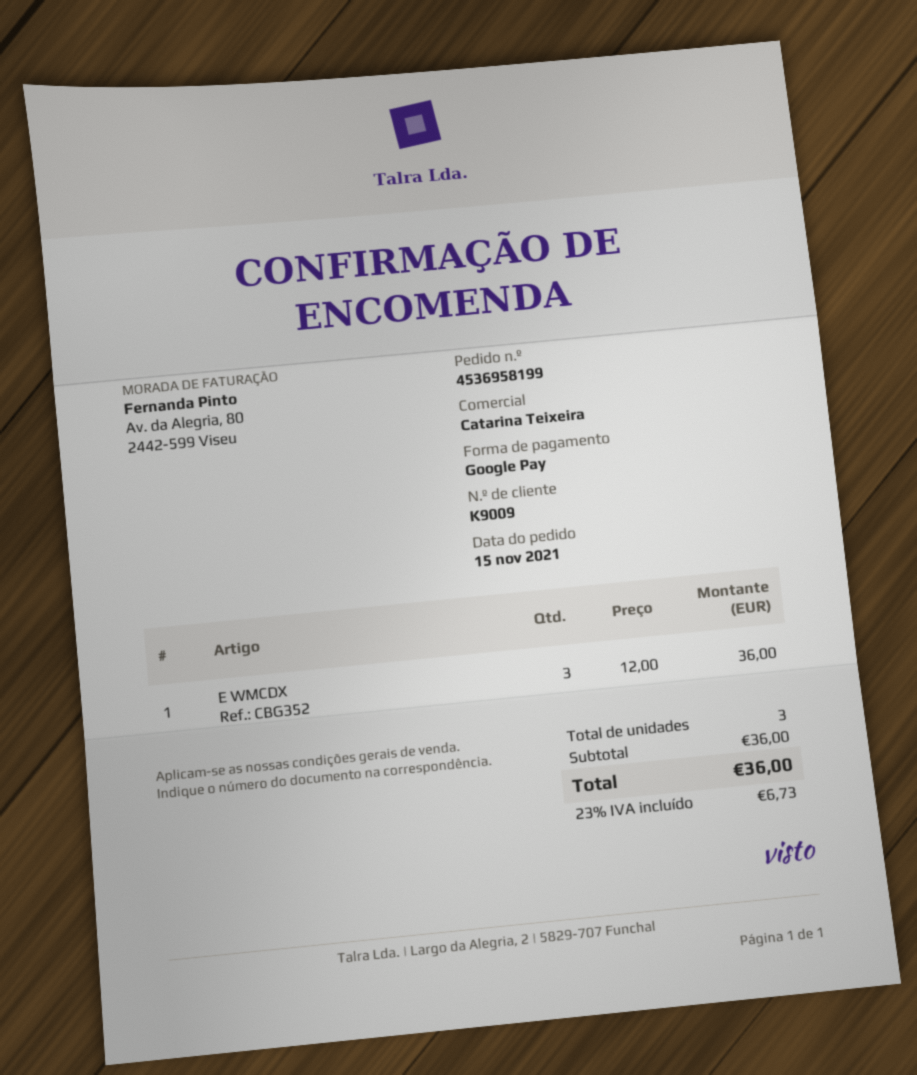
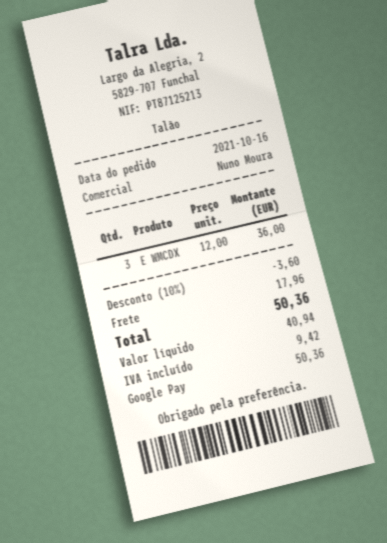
order date: 2021-11-15 -> 2021-10-16
sales rep: Catarina Teixeira -> Nuno Moura
discount: none -> 10% = 3.60
shipping: none -> 17.96
tax: 6.73 -> 9.42
total: 36.00 -> 50.36

